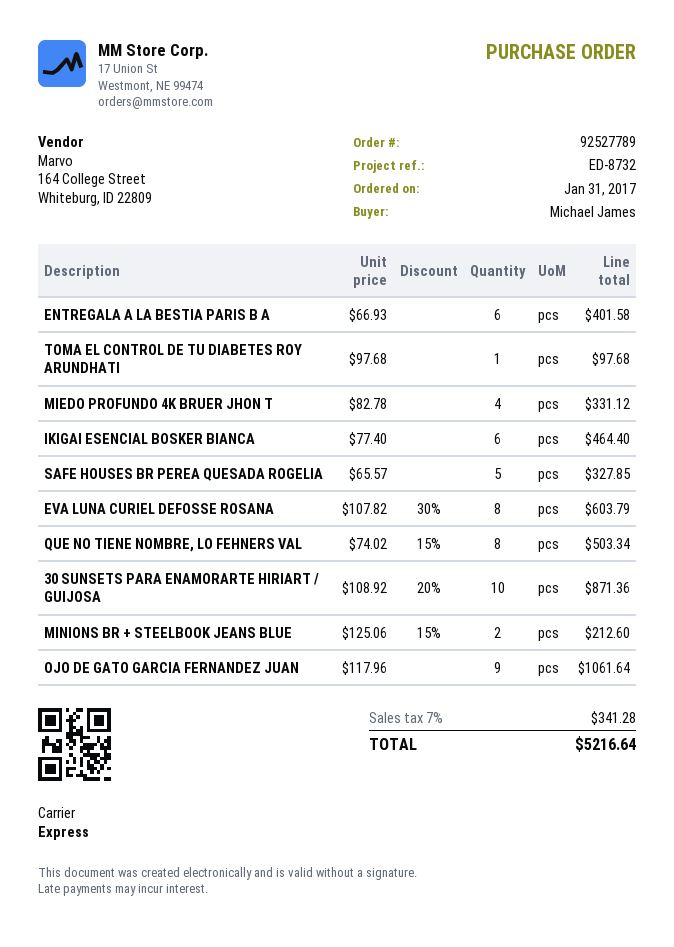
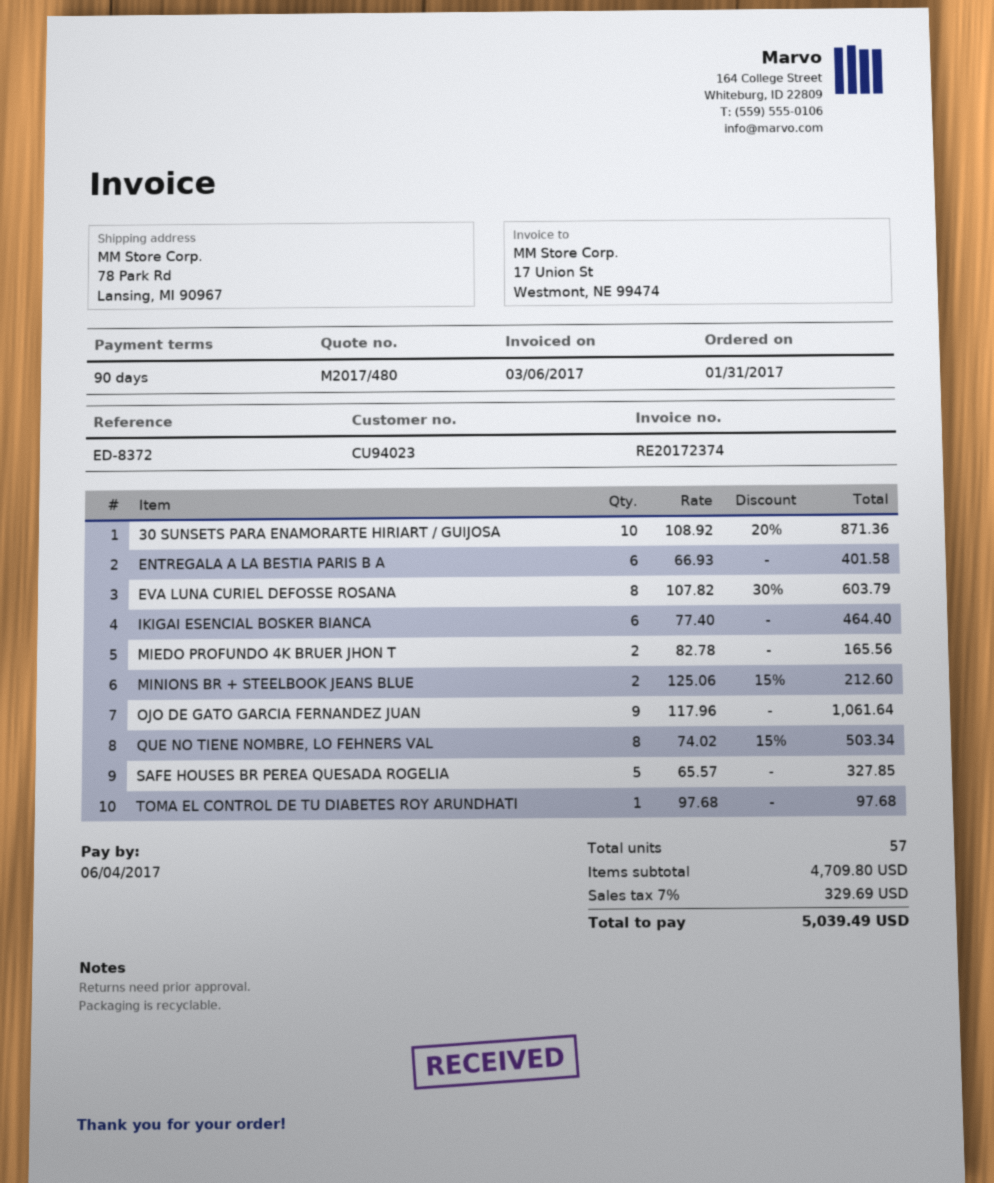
reference: ED-8732 -> ED-8372
MIEDO PROFUNDO 4K BRUER JHON T: 4 x 82.78 = 331.12 -> 2 x 82.78 = 165.56
tax: 7% = 341.28 -> 7% = 329.69
total: 5216.64 -> 5039.49

